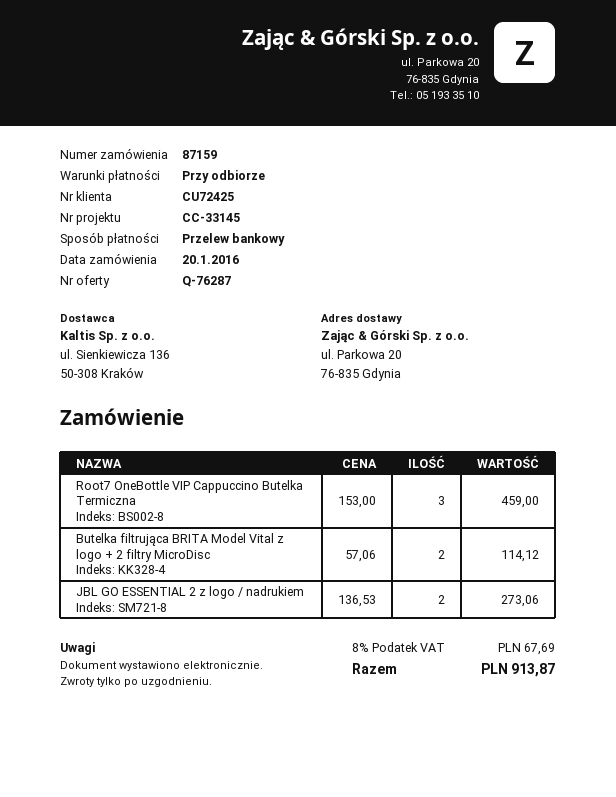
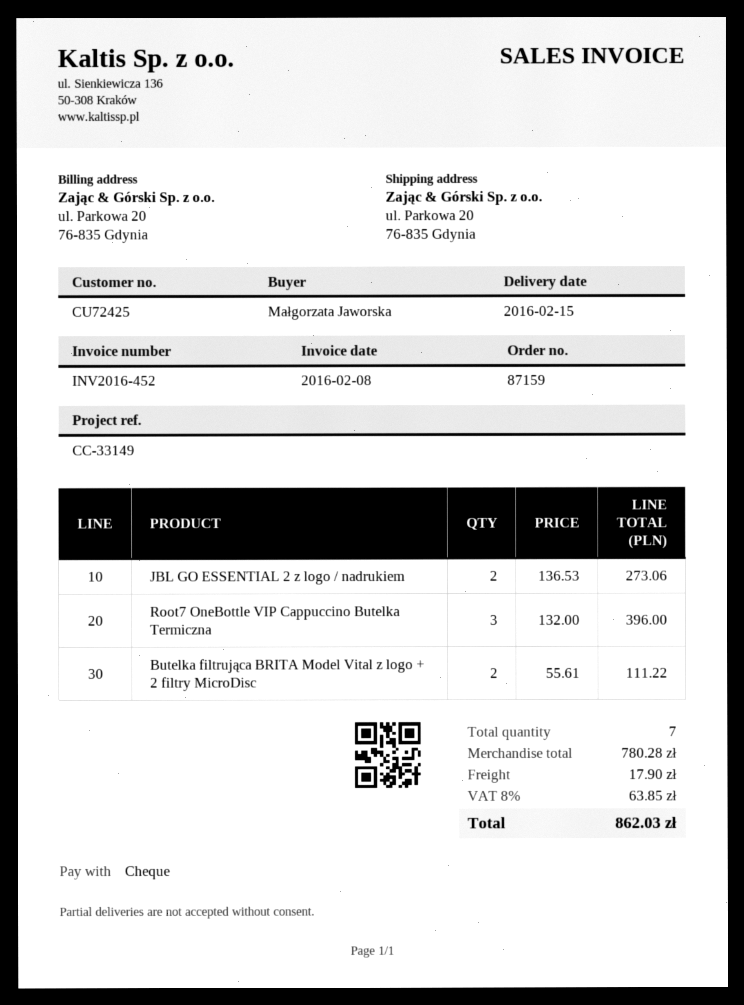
reference: CC-33145 -> CC-33149
payment method: bank transfer -> cheque
Root7 OneBottle VIP Cappuccino Butelka Termiczna: 3 x 153.00 = 459.00 -> 3 x 132.00 = 396.00
Butelka filtrująca BRITA Model Vital z logo + 2 filtry MicroDisc: 2 x 57.06 = 114.12 -> 2 x 55.61 = 111.22
shipping: none -> 17.90
tax: 8% = 67.69 -> 8% = 63.85
total: 913.87 -> 862.03

